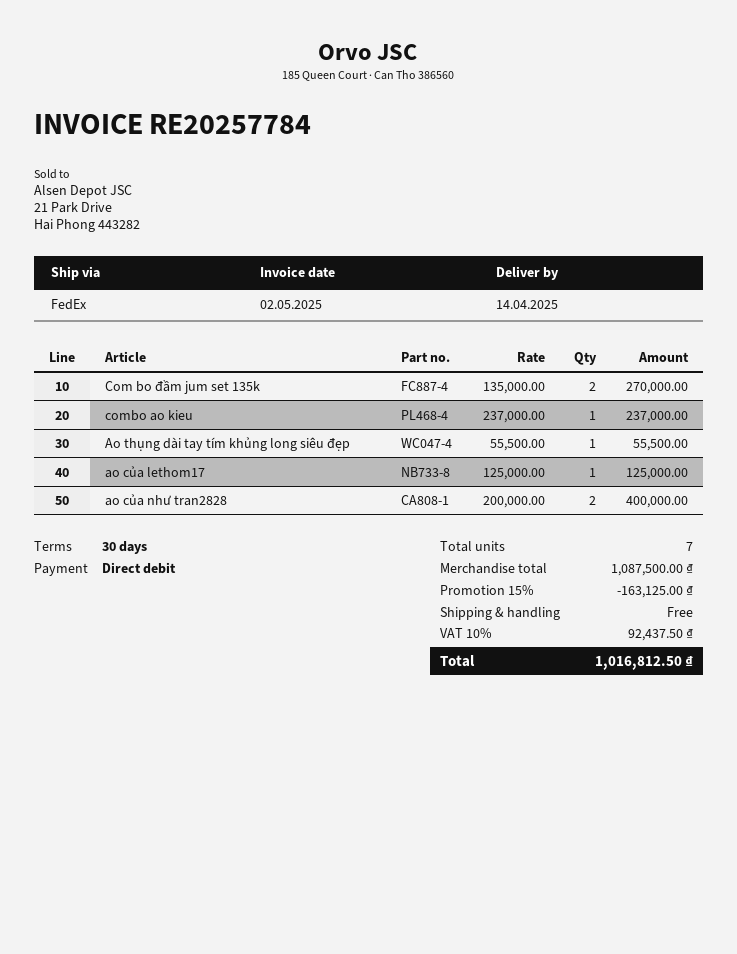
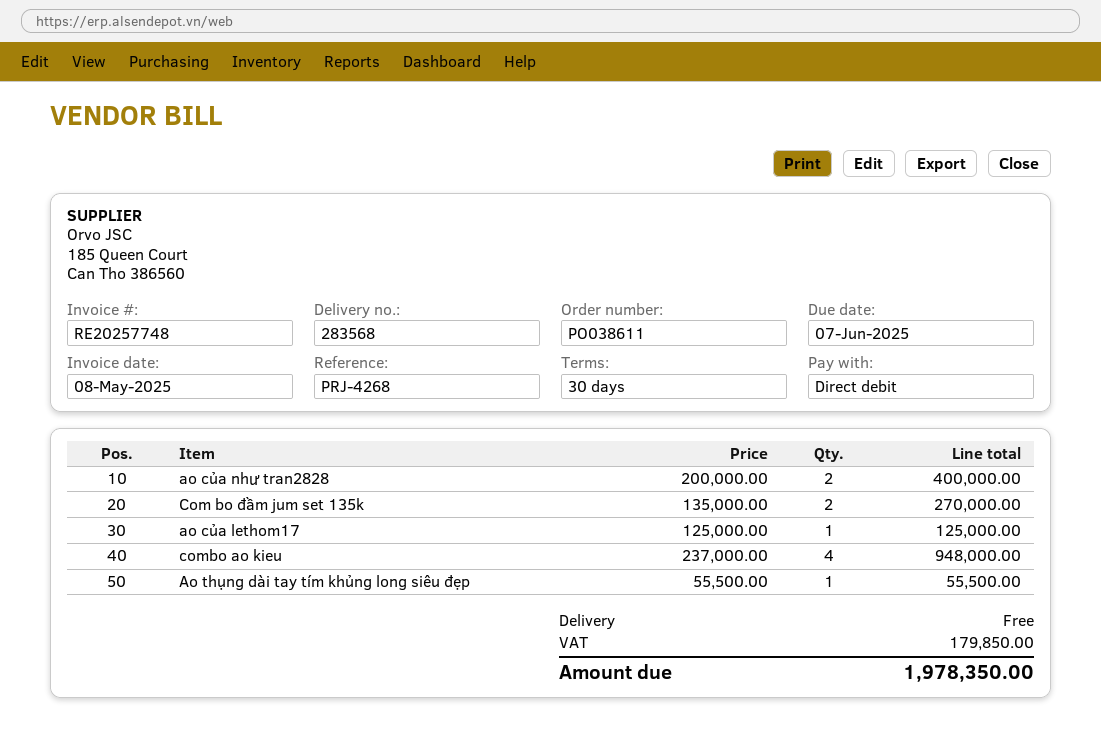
invoice number: RE20257784 -> RE20257748
invoice date: 2025-05-02 -> 2025-05-08
combo ao kieu: 1 x 237000.00 = 237000.00 -> 4 x 237000.00 = 948000.00
discount: 15% = 163125.00 -> none
tax: 92437.50 -> 179850.00
total: 1016812.50 -> 1978350.00

